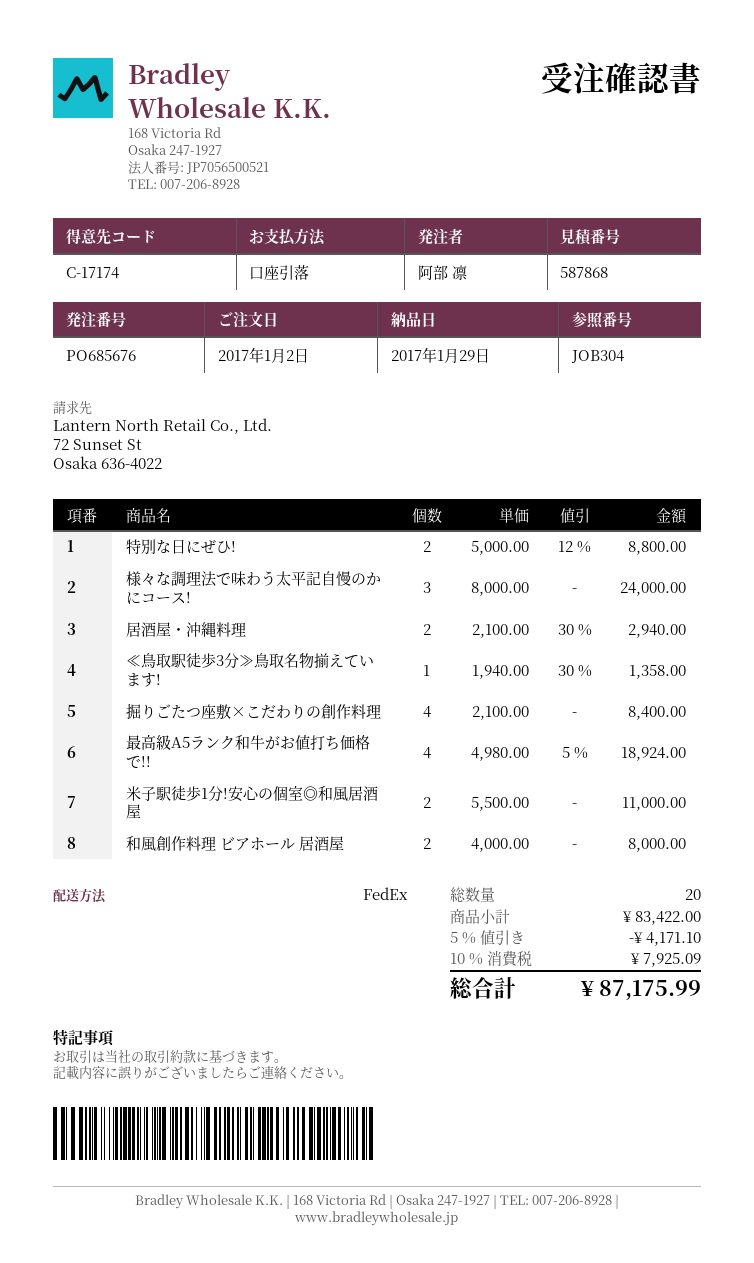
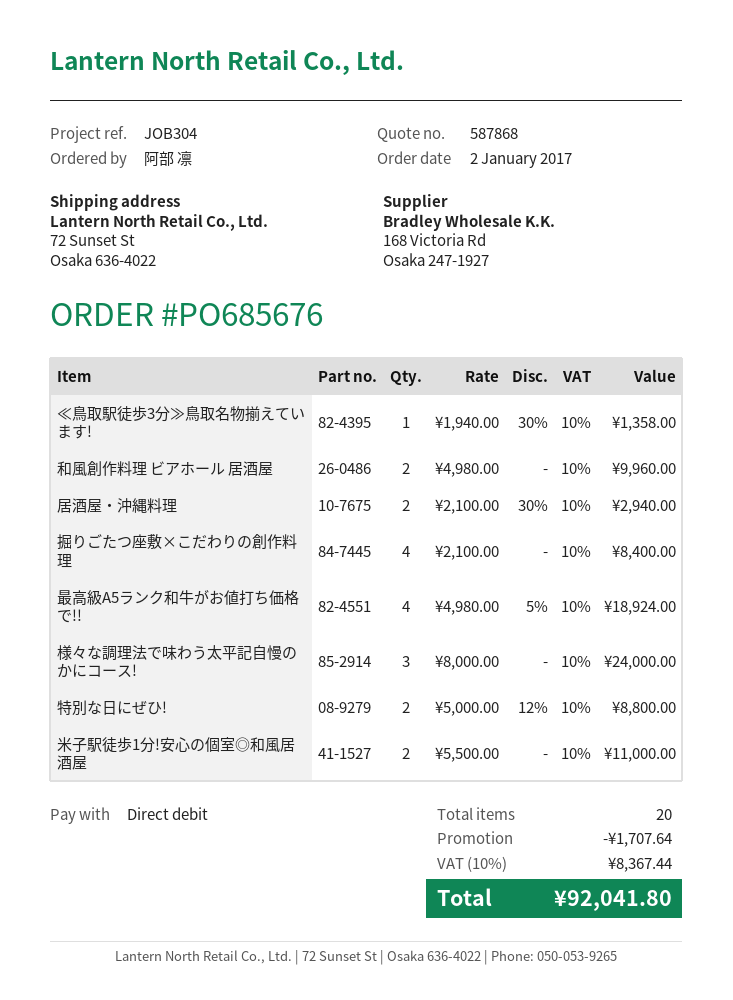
和風創作料理 ビアホール 居酒屋: 2 x 4000.00 = 8000.00 -> 2 x 4980.00 = 9960.00
discount: 4171.10 -> 1707.64
tax: 10% = 7925.09 -> 10% = 8367.44
total: 87175.99 -> 92041.80

